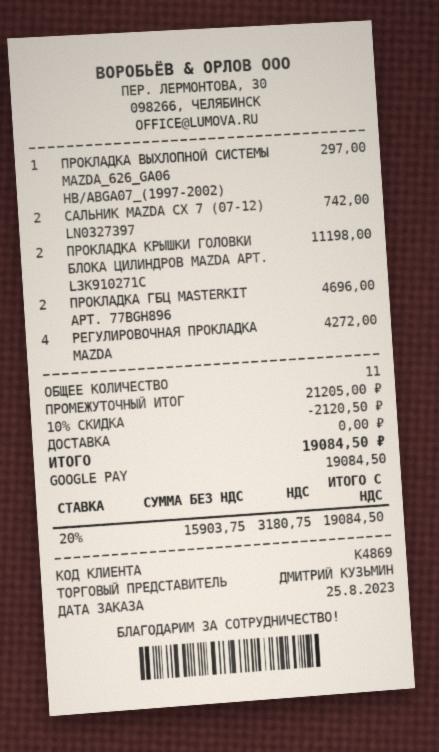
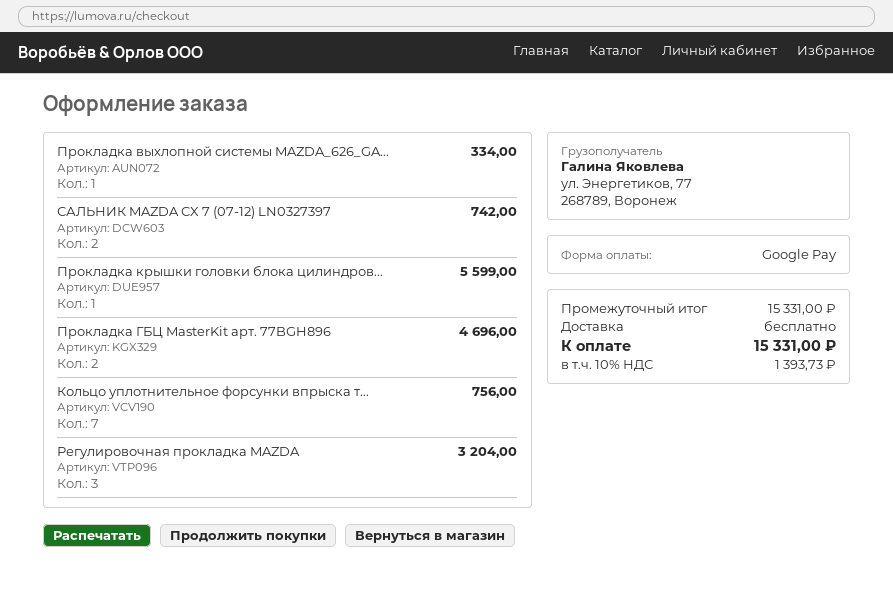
ПРОКЛАДКА ВЫХЛОПНОЙ СИСТЕМЫ MAZDA_626_GA06 HB/ABGA07_(1997-2002): 1 for 297.00 -> 1 for 334.00
ПРОКЛАДКА КРЫШКИ ГОЛОВКИ БЛОКА ЦИЛИНДРОВ MAZDA АРТ. L3K910271C: 2 for 11198.00 -> 1 for 5599.00
РЕГУЛИРОВОЧНАЯ ПРОКЛАДКА MAZDA: 4 for 4272.00 -> 3 for 3204.00
Кольцо уплотнительное форсунки впрыска т...: none -> 7 for 756.00
subtotal: 21205.00 -> 15331.00
discount: 10% = 2120.50 -> none
tax: 20% = 3180.75 -> 10% = 1393.73
total: 19084.50 -> 15331.00

